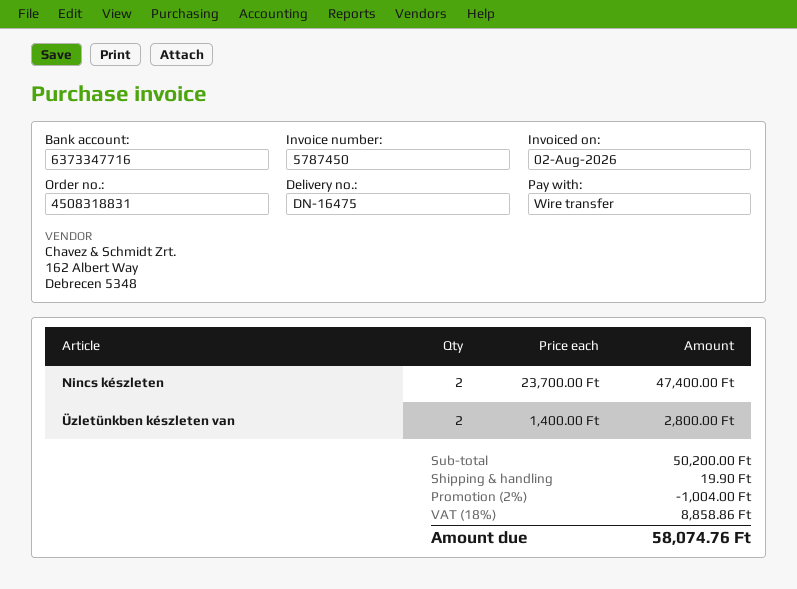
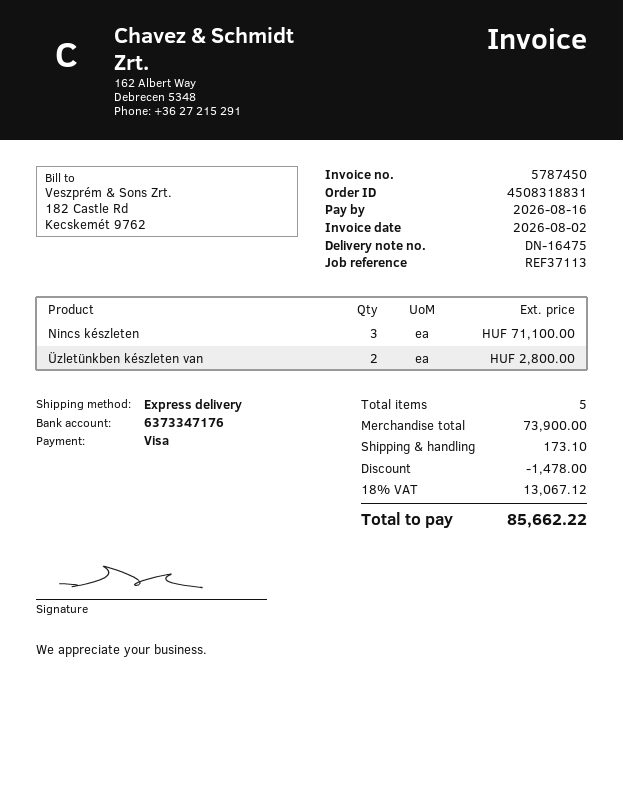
payment method: bank transfer -> Visa
bank account: 6373347716 -> 6373347176
Nincs készleten: 2 for 47400.00 -> 3 for 71100.00
subtotal: 50200.00 -> 73900.00
discount: 1004.00 -> 1478.00
shipping: 19.90 -> 173.10
tax: 18% = 8858.86 -> 18% = 13067.12
total: 58074.76 -> 85662.22

